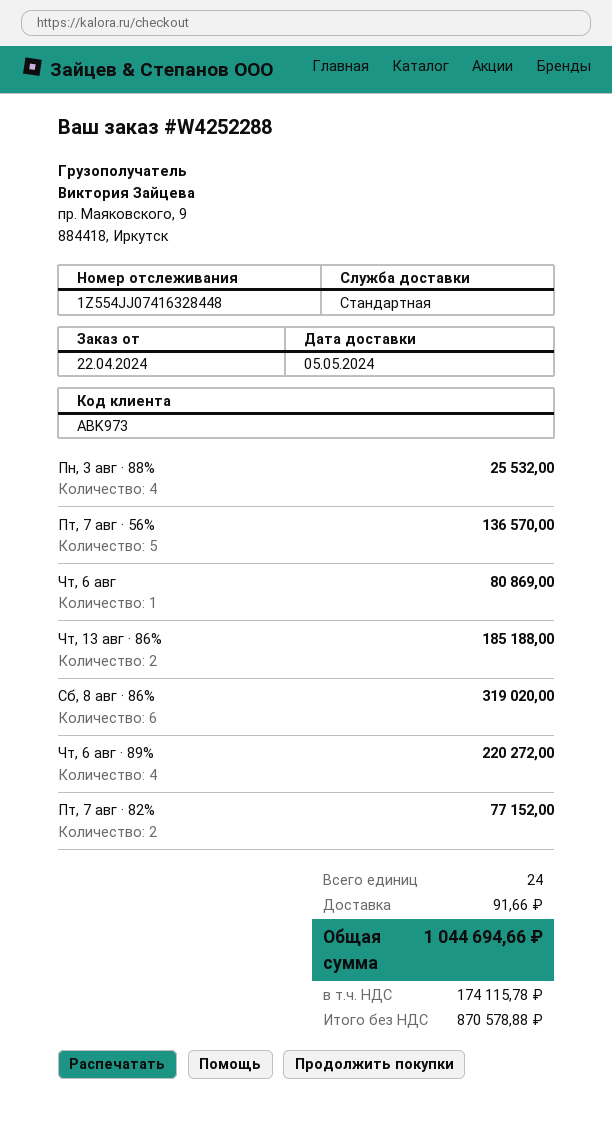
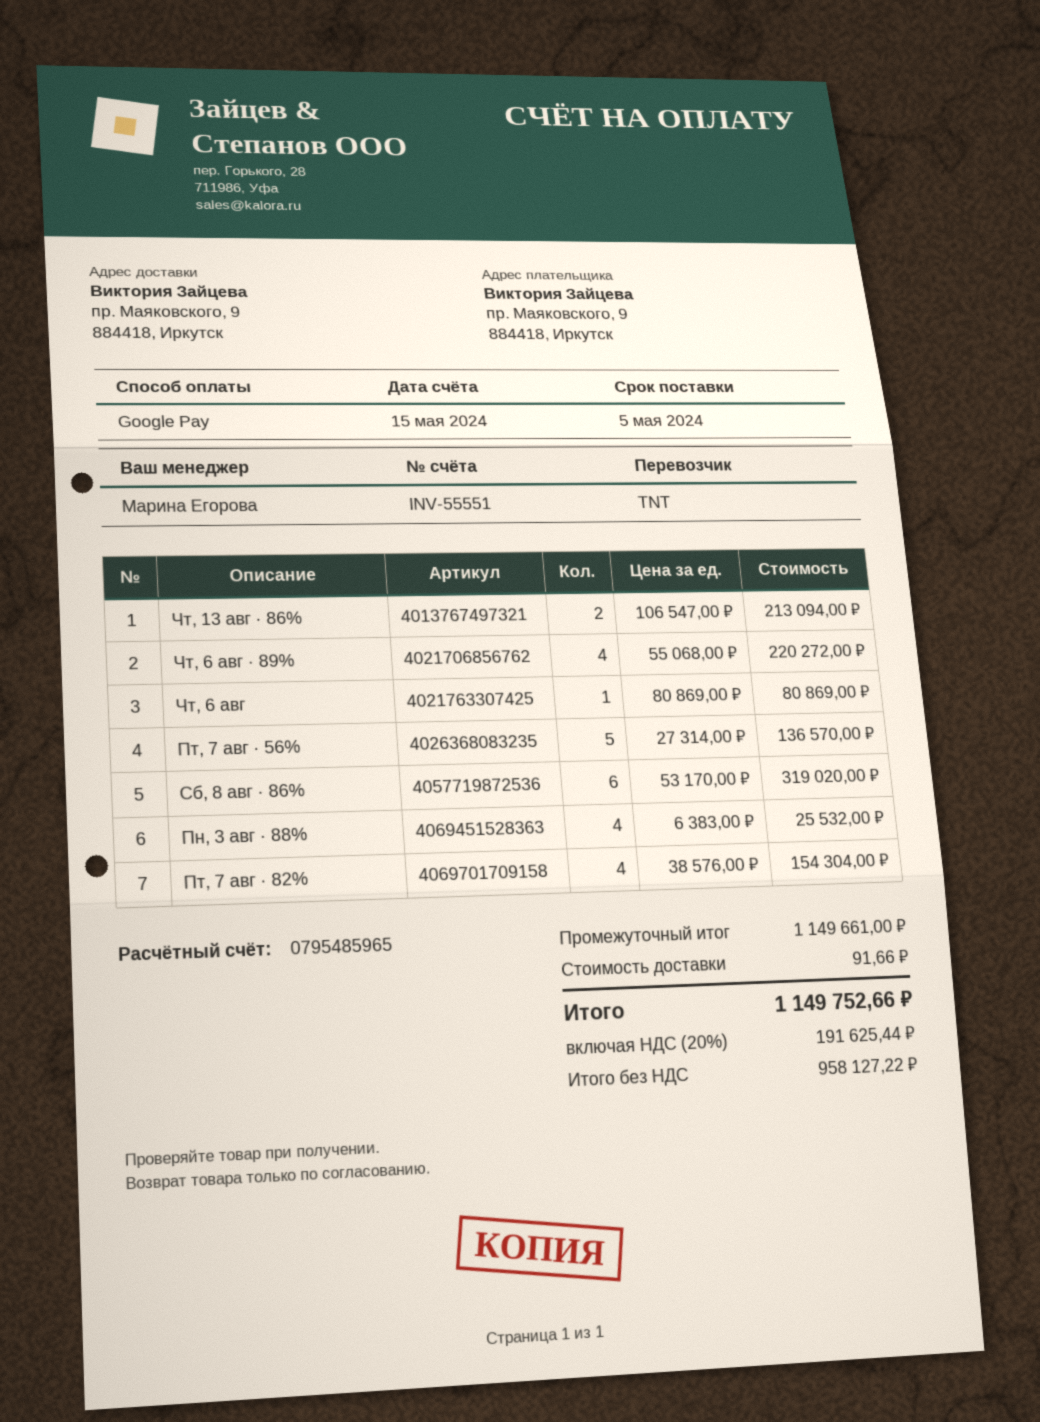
shipping method: standard -> TNT
Чт, 13 авг · 86%: 2 for 185188.00 -> 2 for 213094.00
Пт, 7 авг · 82%: 2 for 77152.00 -> 4 for 154304.00
net: 870578.88 -> 958127.22
tax: 174115.78 -> 191625.44
total: 1044694.66 -> 1149752.66

